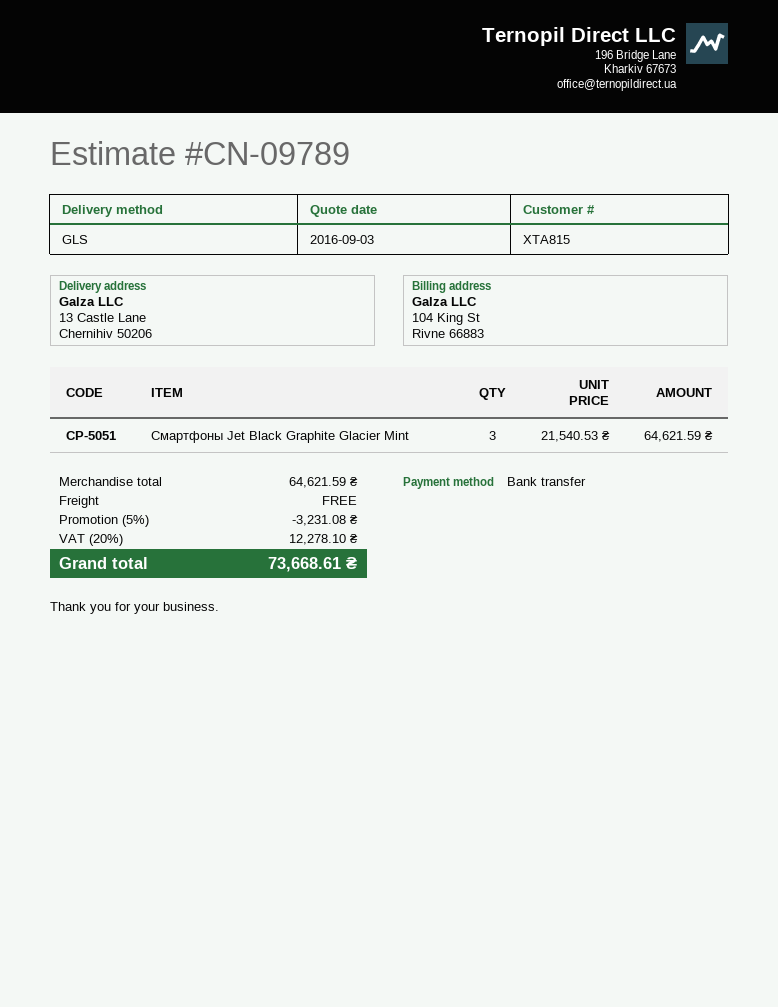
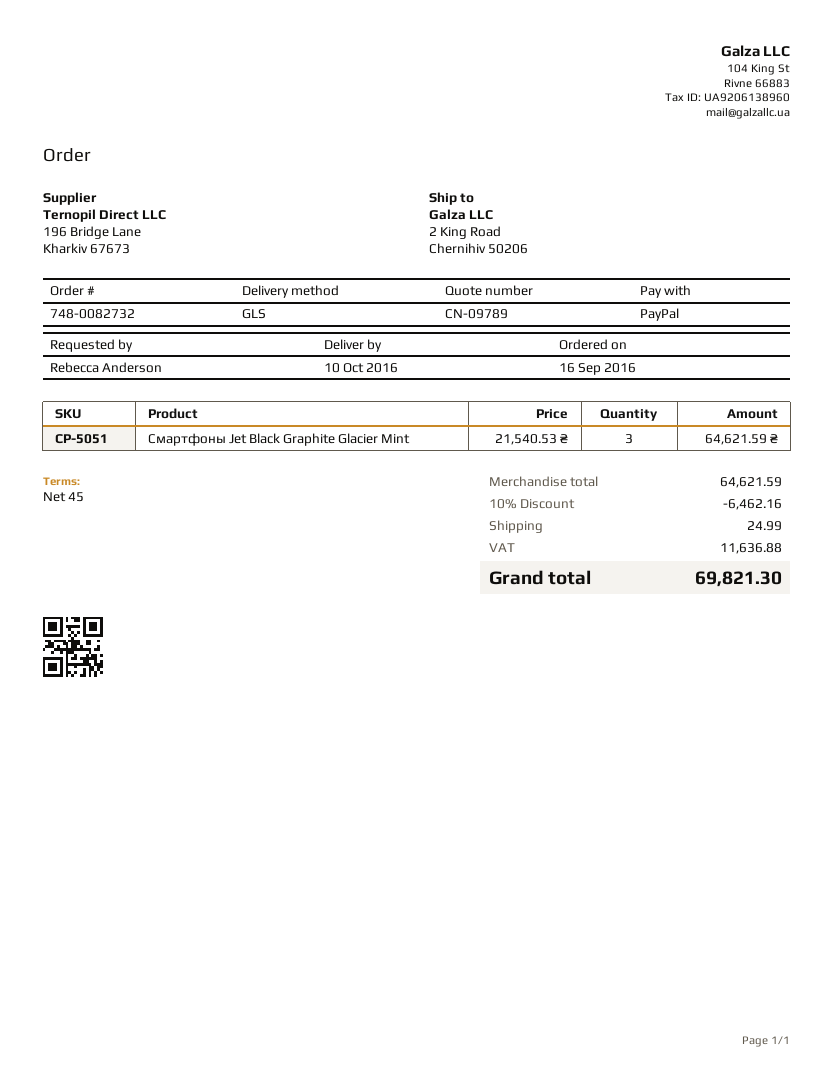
payment method: bank transfer -> PayPal
ship to: 13 Castle Lane, Chernihiv 50206 -> 2 King Road, Chernihiv 50206
discount: 5% = 3231.08 -> 10% = 6462.16
shipping: 0.00 -> 24.99
tax: 12278.10 -> 11636.88
total: 73668.61 -> 69821.30

